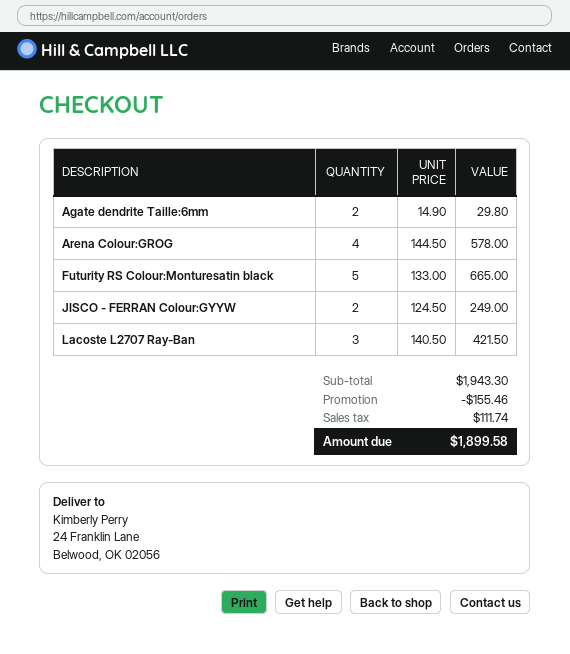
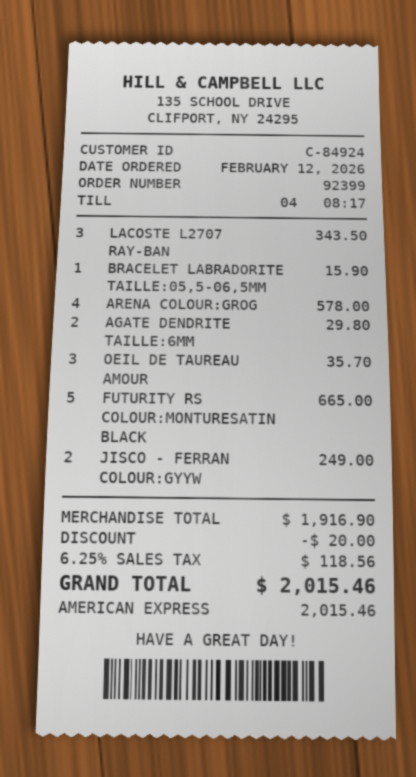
Lacoste L2707 Ray-Ban: 3 for 421.50 -> 3 for 343.50
BRACELET LABRADORITE TAILLE:05,5-06,5MM: none -> 1 for 15.90
OEIL DE TAUREAU AMOUR: none -> 3 for 35.70
subtotal: 1943.30 -> 1916.90
discount: 155.46 -> 20.00
tax: 111.74 -> 118.56
total: 1899.58 -> 2015.46

